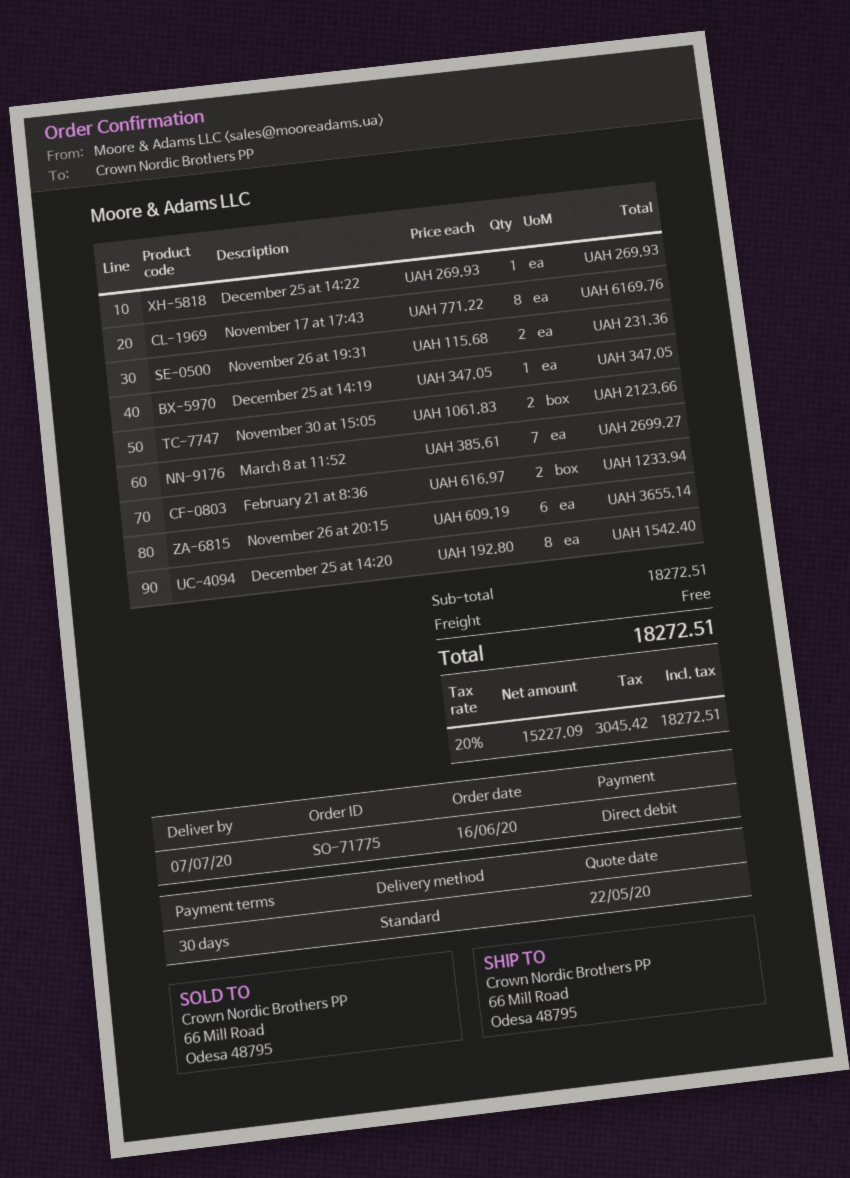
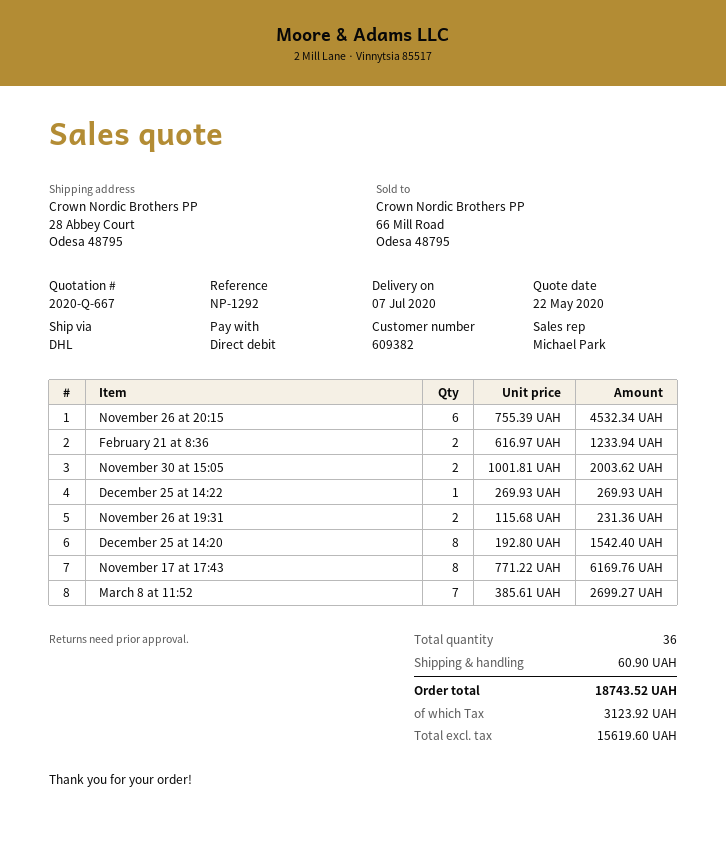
shipping method: standard -> DHL
ship to: 66 Mill Road, Odesa 48795 -> 28 Abbey Court, Odesa 48795
December 25 at 14:19: 1 x 347.05 = 347.05 -> none
November 30 at 15:05: 2 x 1061.83 = 2123.66 -> 2 x 1001.81 = 2003.62
November 26 at 20:15: 6 x 609.19 = 3655.14 -> 6 x 755.39 = 4532.34
shipping: 0.00 -> 60.90
net: 15227.09 -> 15619.60
tax: 3045.42 -> 3123.92
total: 18272.51 -> 18743.52

